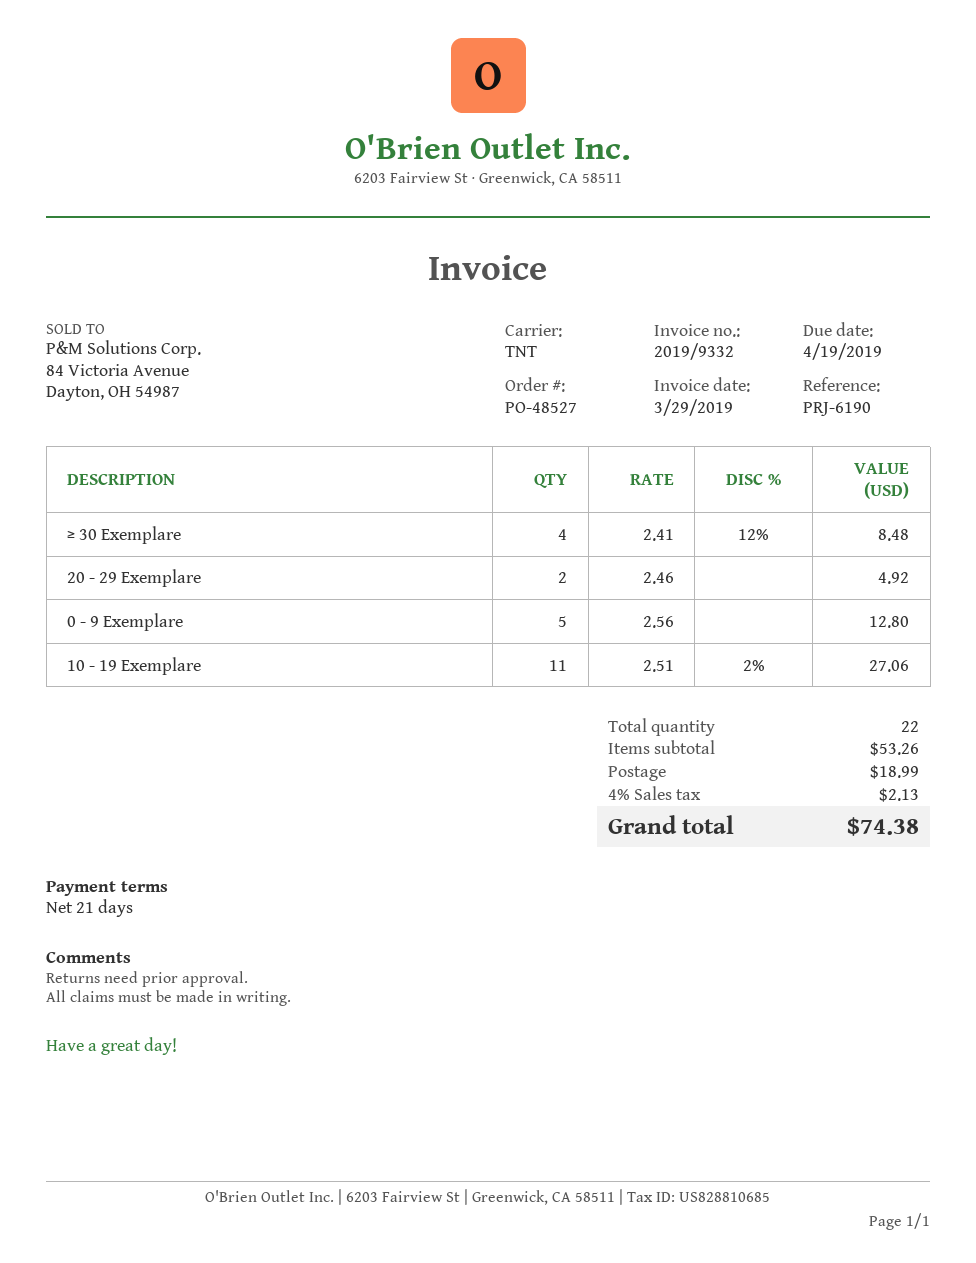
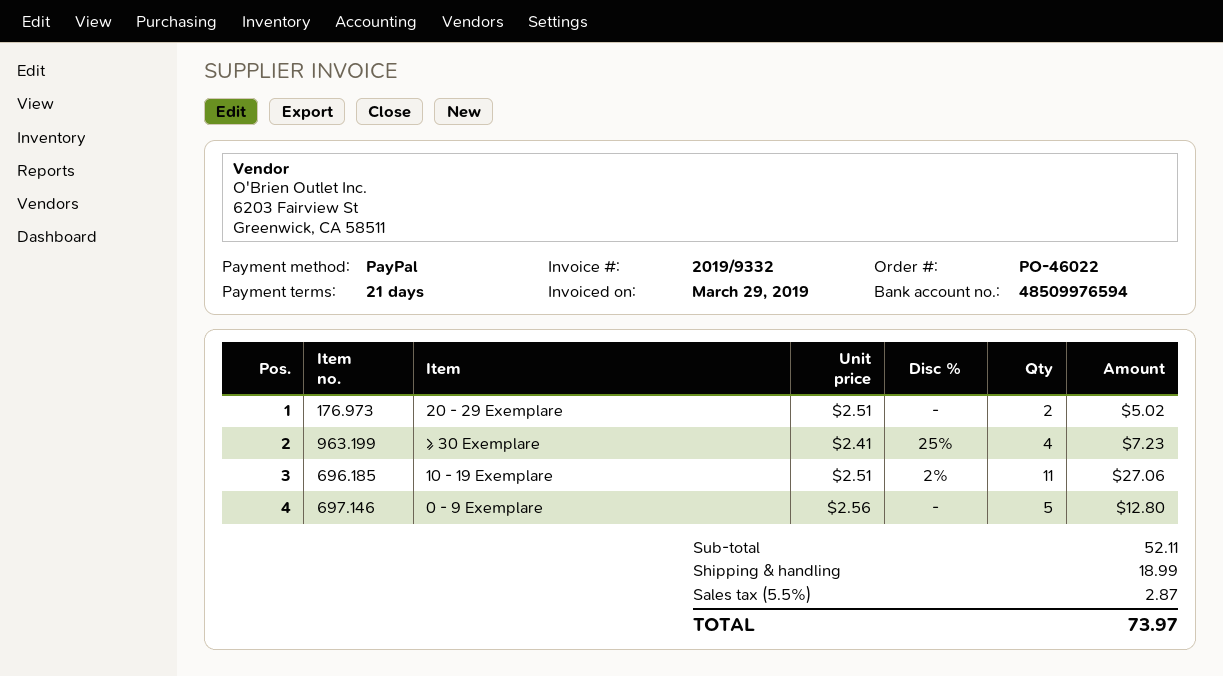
order number: PO-48527 -> PO-46022
≥ 30 Exemplare: 4 x 2.41 - 12% = 8.48 -> 4 x 2.41 - 25% = 7.23
20 - 29 Exemplare: 2 x 2.46 = 4.92 -> 2 x 2.51 = 5.02
subtotal: 53.26 -> 52.11
tax: 4% = 2.13 -> 5.5% = 2.87
total: 74.38 -> 73.97

